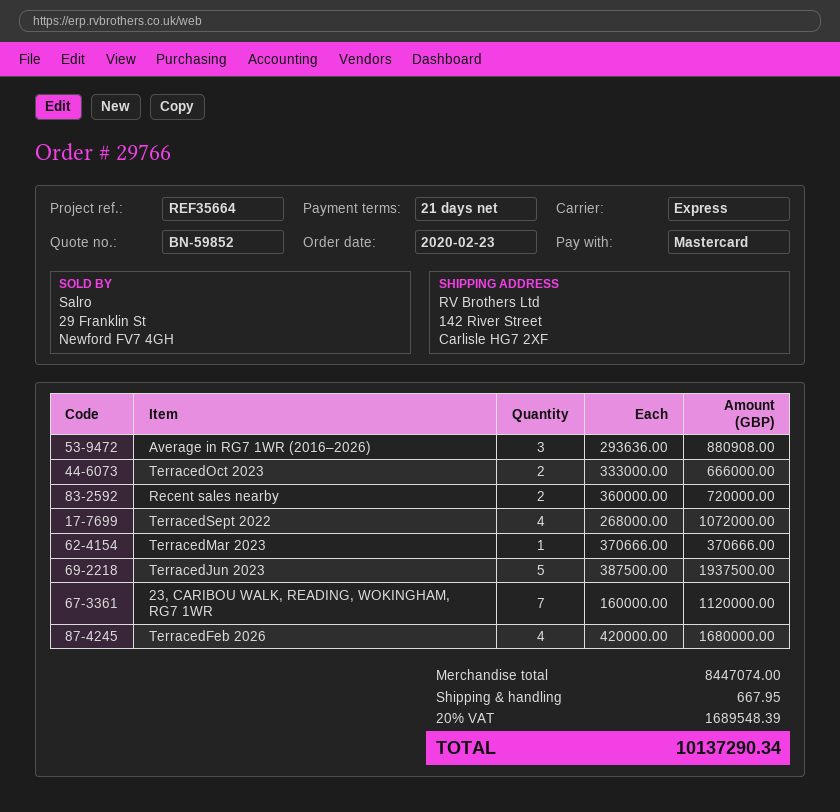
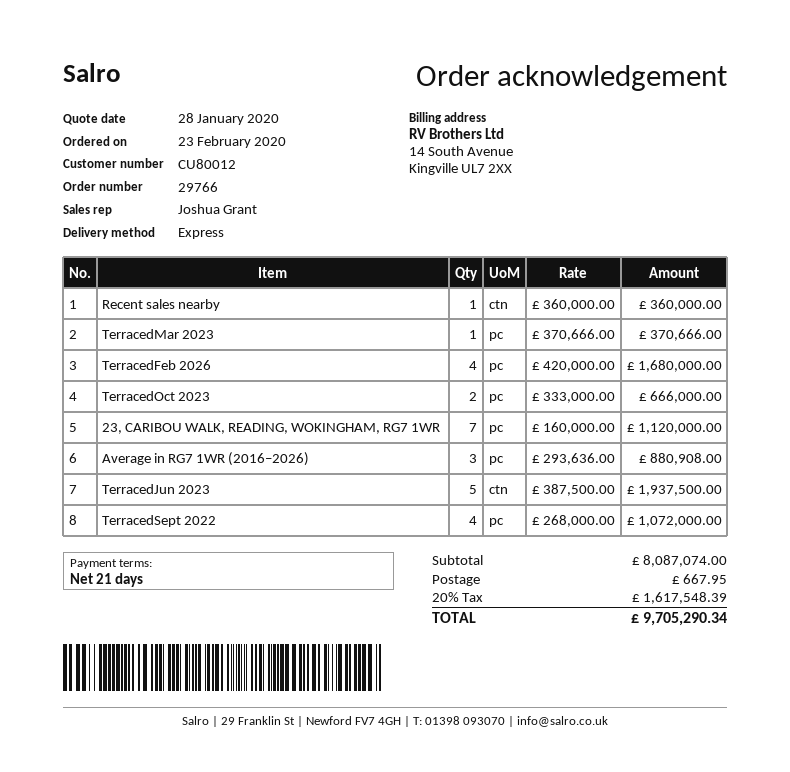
Recent sales nearby: 2 x 360000.00 = 720000.00 -> 1 x 360000.00 = 360000.00
subtotal: 8447074.00 -> 8087074.00
tax: 20% = 1689548.39 -> 20% = 1617548.39
total: 10137290.34 -> 9705290.34

